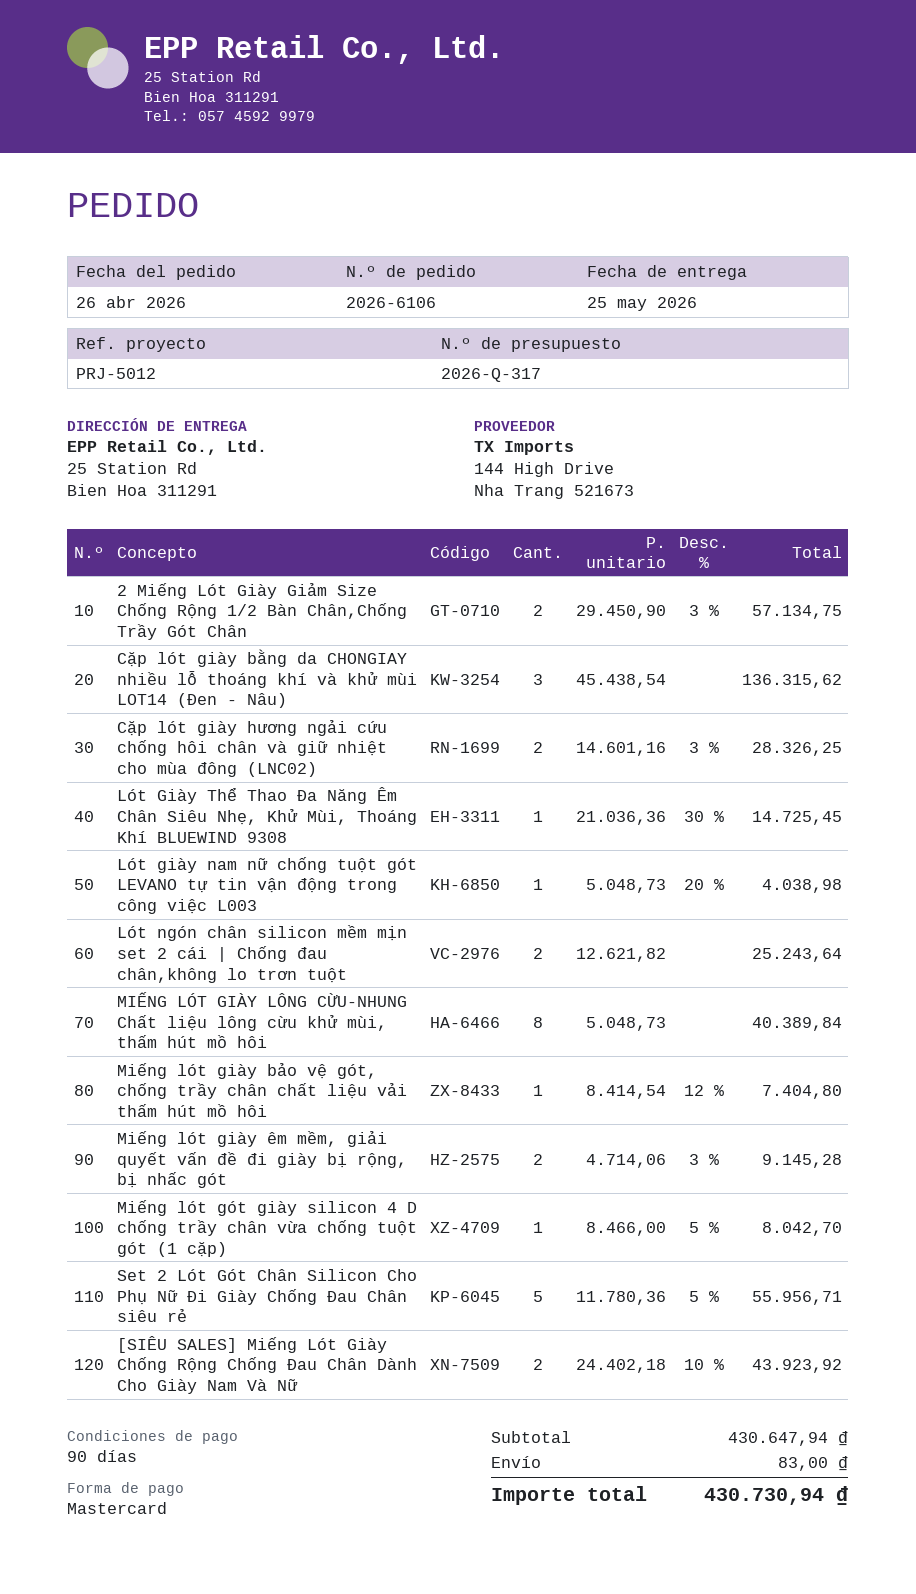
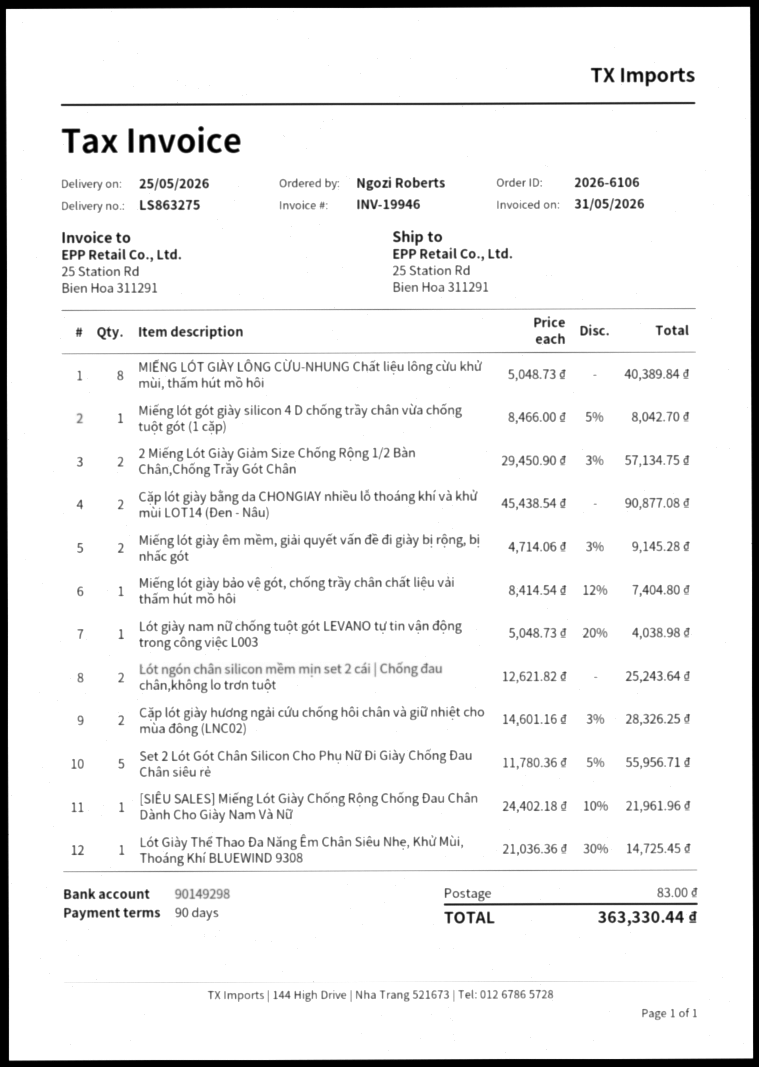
Cặp lót giày bằng da CHONGIAY nhiều lỗ thoáng khí và khử mùi LOT14 (Đen - Nâu): 3 x 45438.54 = 136315.62 -> 2 x 45438.54 = 90877.08
[SIÊU SALES] Miếng Lót Giày Chống Rộng Chống Đau Chân Dành Cho Giày Nam Và Nữ: 2 x 24402.18 - 10% = 43923.92 -> 1 x 24402.18 - 10% = 21961.96
total: 430730.94 -> 363330.44

